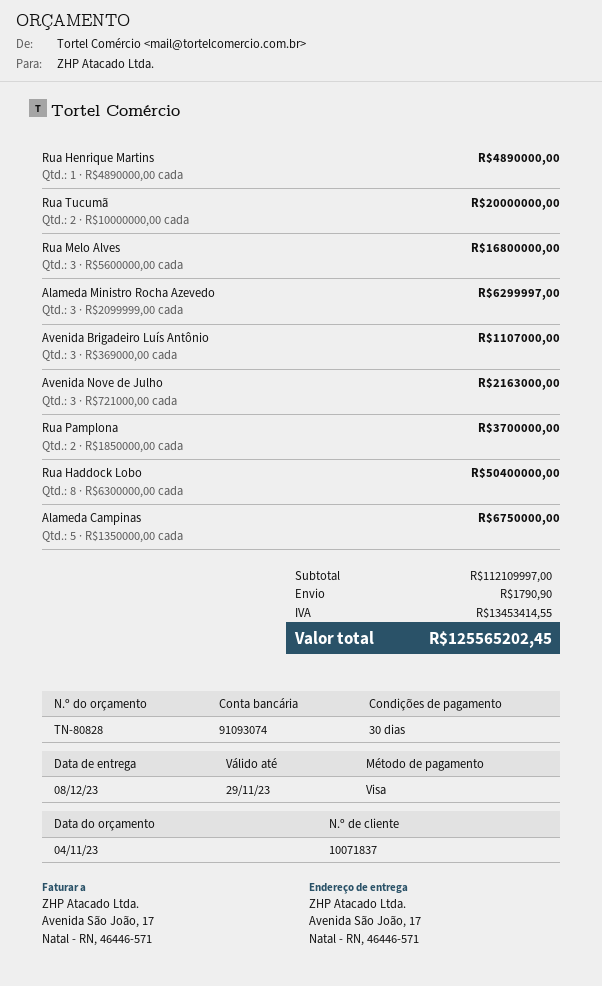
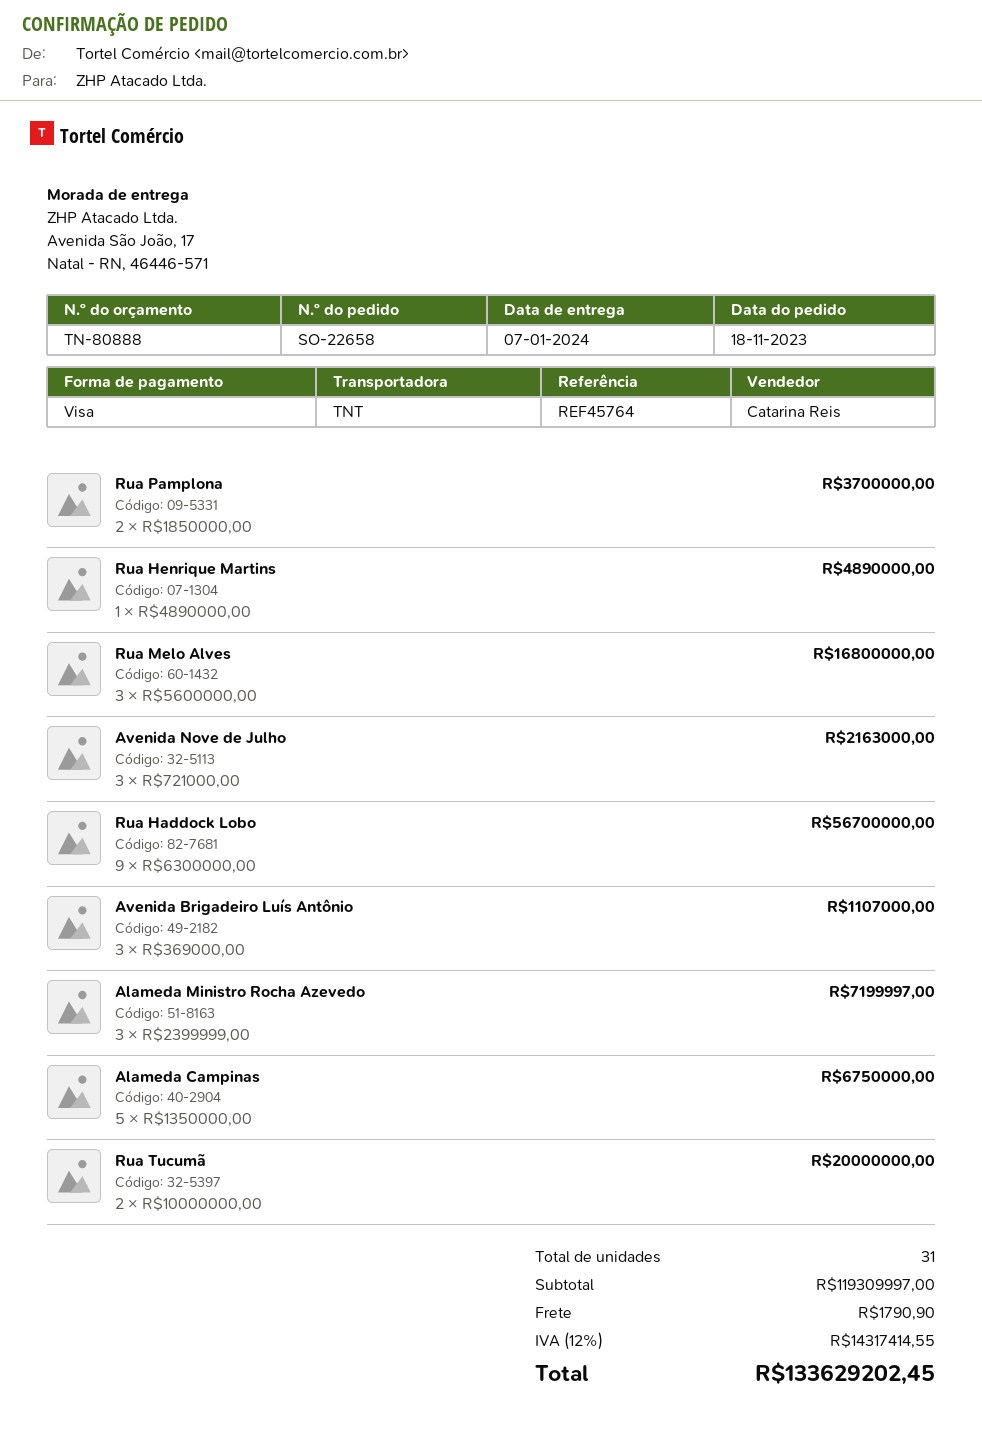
quote number: TN-80828 -> TN-80888
delivery date: 2023-12-08 -> 2024-01-07
Alameda Ministro Rocha Azevedo: 3 x 2099999.00 = 6299997.00 -> 3 x 2399999.00 = 7199997.00
Rua Haddock Lobo: 8 x 6300000.00 = 50400000.00 -> 9 x 6300000.00 = 56700000.00
subtotal: 112109997.00 -> 119309997.00
tax: 13453414.55 -> 14317414.55
total: 125565202.45 -> 133629202.45

